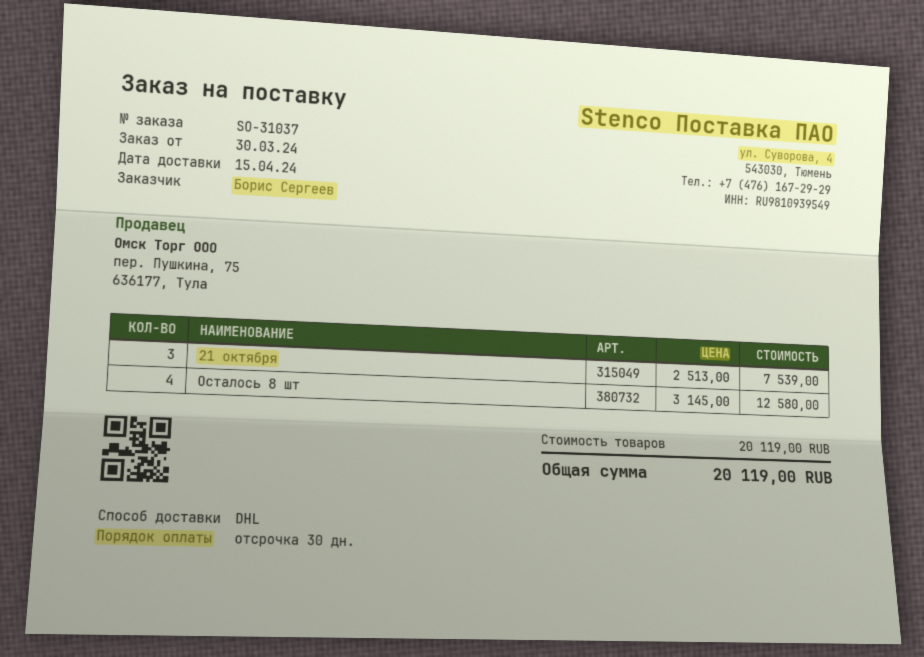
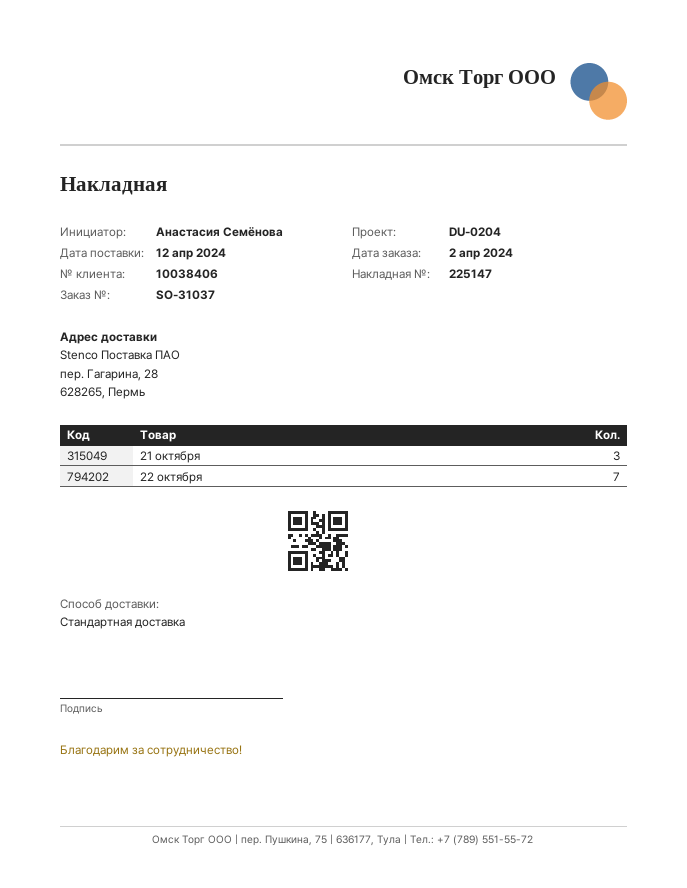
order date: 2024-03-30 -> 2024-04-02
delivery date: 2024-04-15 -> 2024-04-12
ordered by: Борис Сергеев -> Анастасия Семёнова
shipping method: DHL -> standard
Осталось 8 шт: 4 -> none
22 октября: none -> 7

